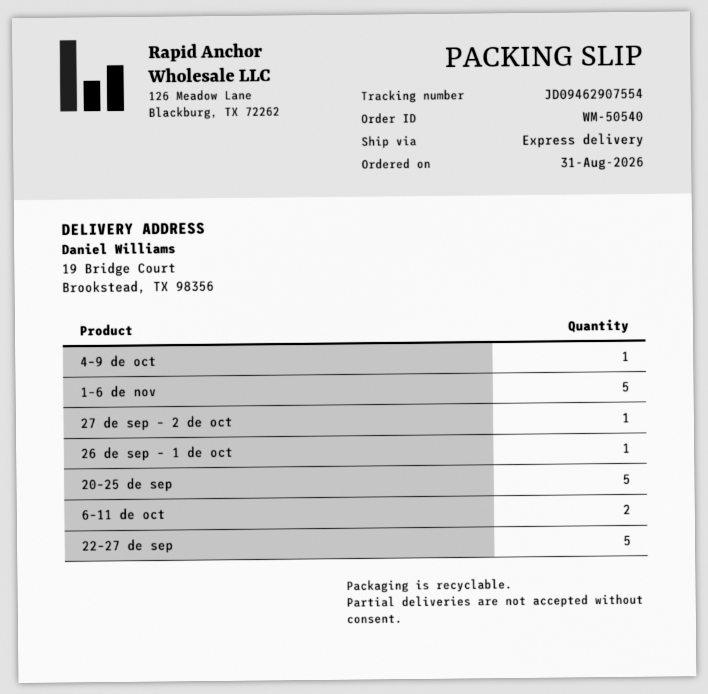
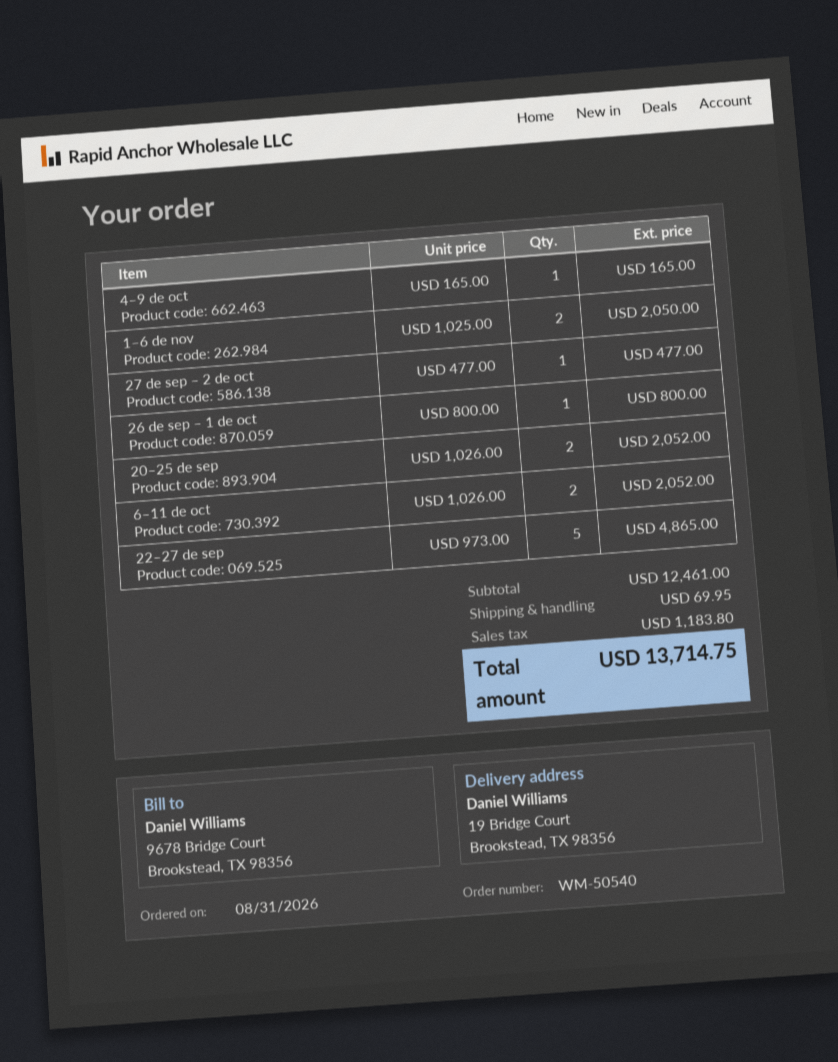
1–6 de nov: 5 -> 2
20–25 de sep: 5 -> 2

